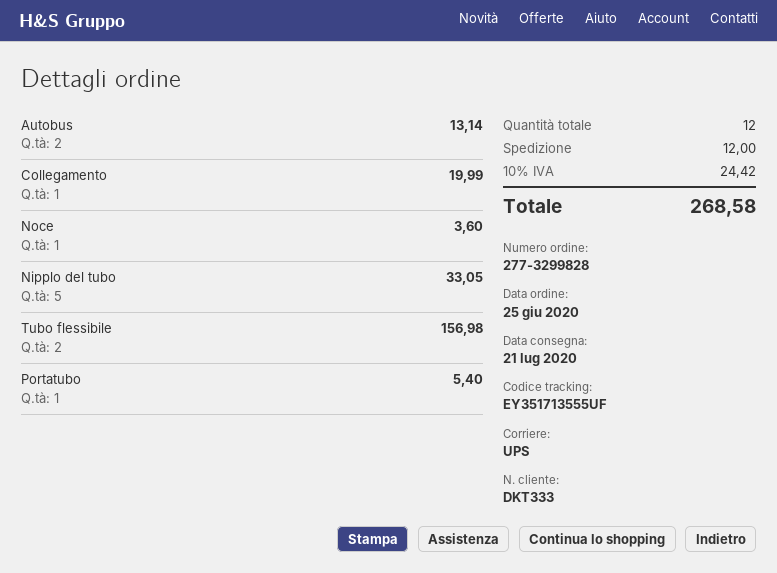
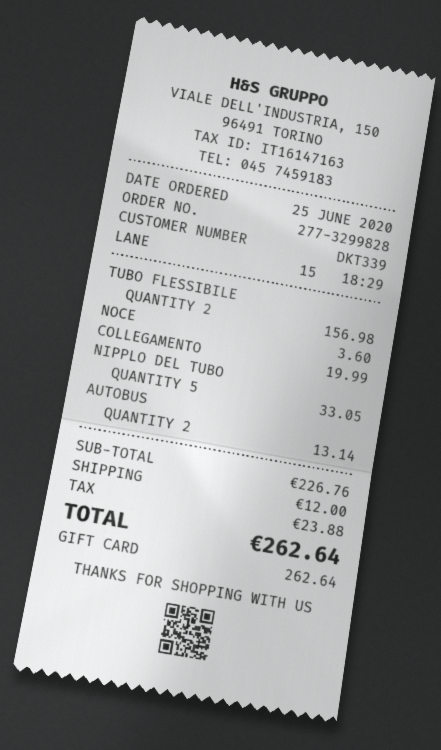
customer number: DKT333 -> DKT339
Portatubo: 1 for 5.40 -> none
tax: 24.42 -> 23.88
total: 268.58 -> 262.64

